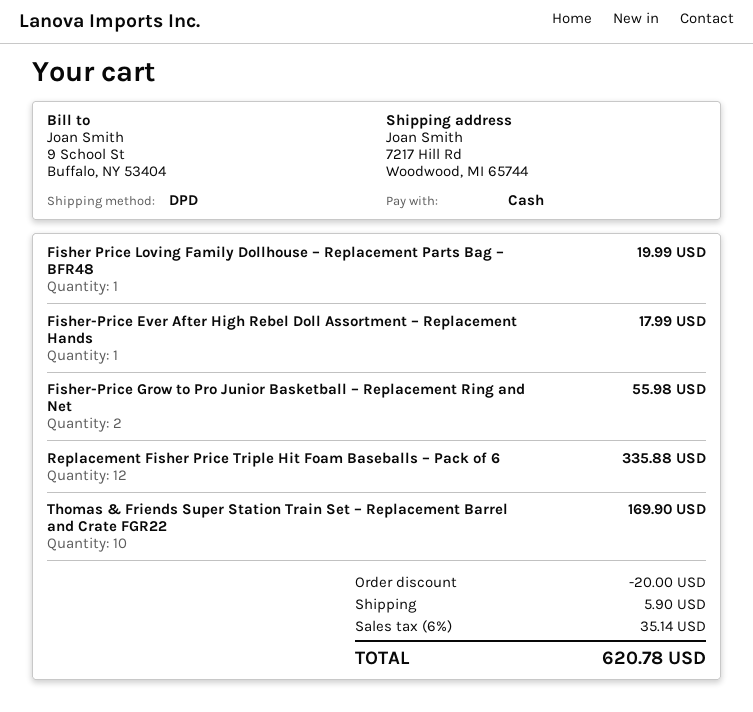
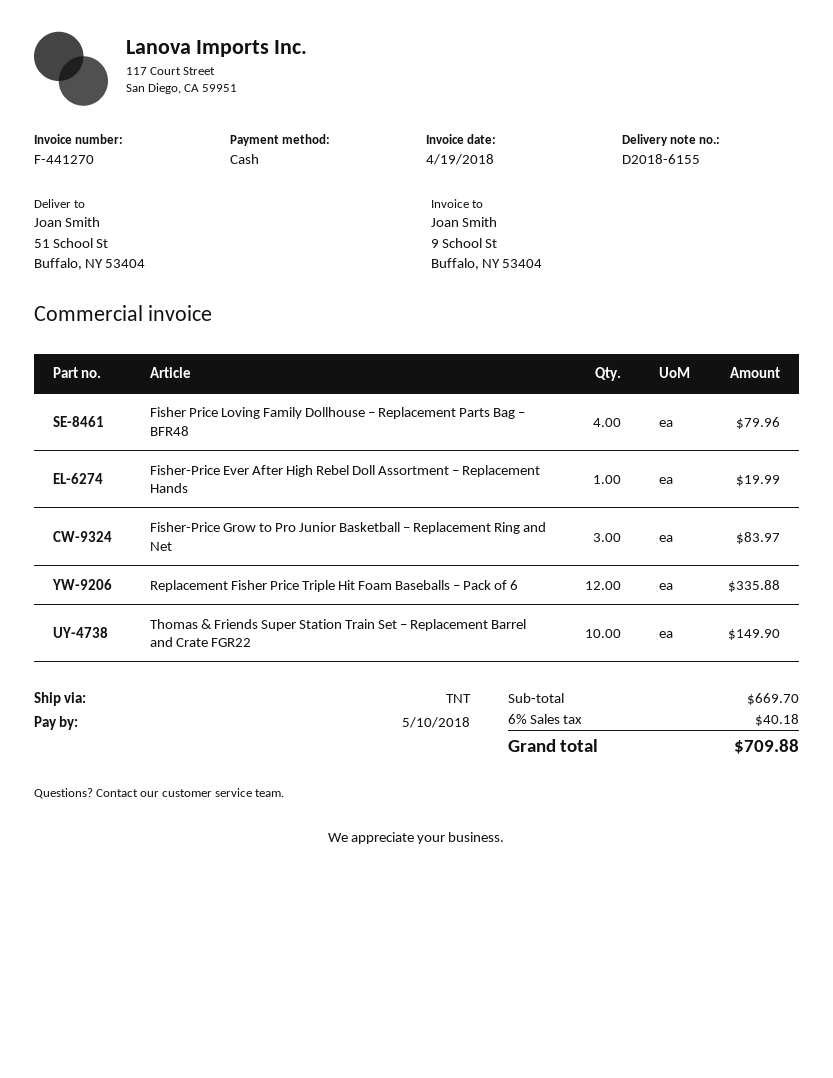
shipping method: DPD -> TNT
ship to: 7217 Hill Rd, Woodwood, MI 65744 -> 51 School St, Buffalo, NY 53404
Fisher Price Loving Family Dollhouse – Replacement Parts Bag – BFR48: 1 for 19.99 -> 4 for 79.96
Fisher-Price Ever After High Rebel Doll Assortment – Replacement Hands: 1 for 17.99 -> 1 for 19.99
Fisher-Price Grow to Pro Junior Basketball – Replacement Ring and Net: 2 for 55.98 -> 3 for 83.97
Thomas & Friends Super Station Train Set – Replacement Barrel and Crate FGR22: 10 for 169.90 -> 10 for 149.90
discount: 20.00 -> none
shipping: 5.90 -> none
tax: 6% = 35.14 -> 6% = 40.18
total: 620.78 -> 709.88

